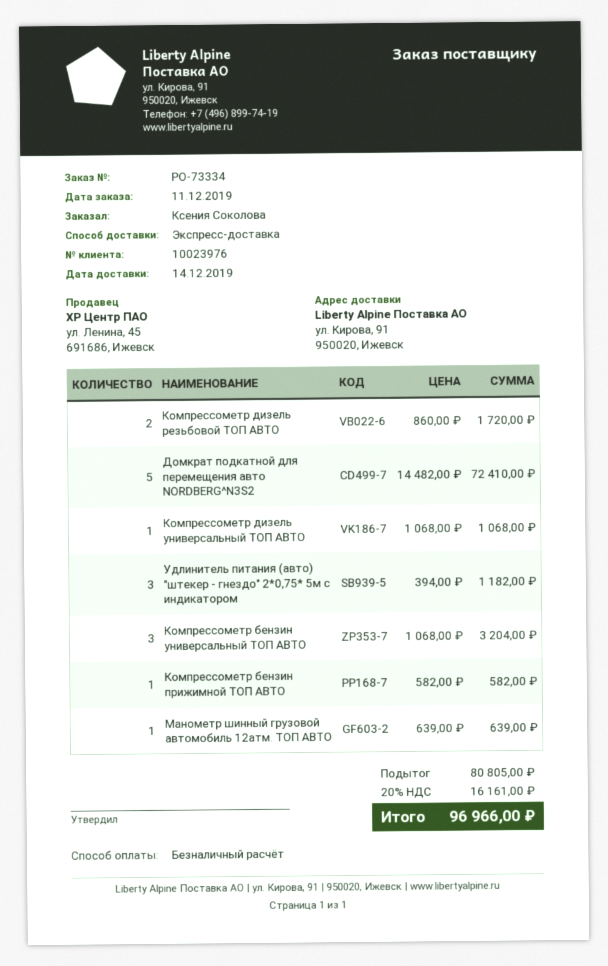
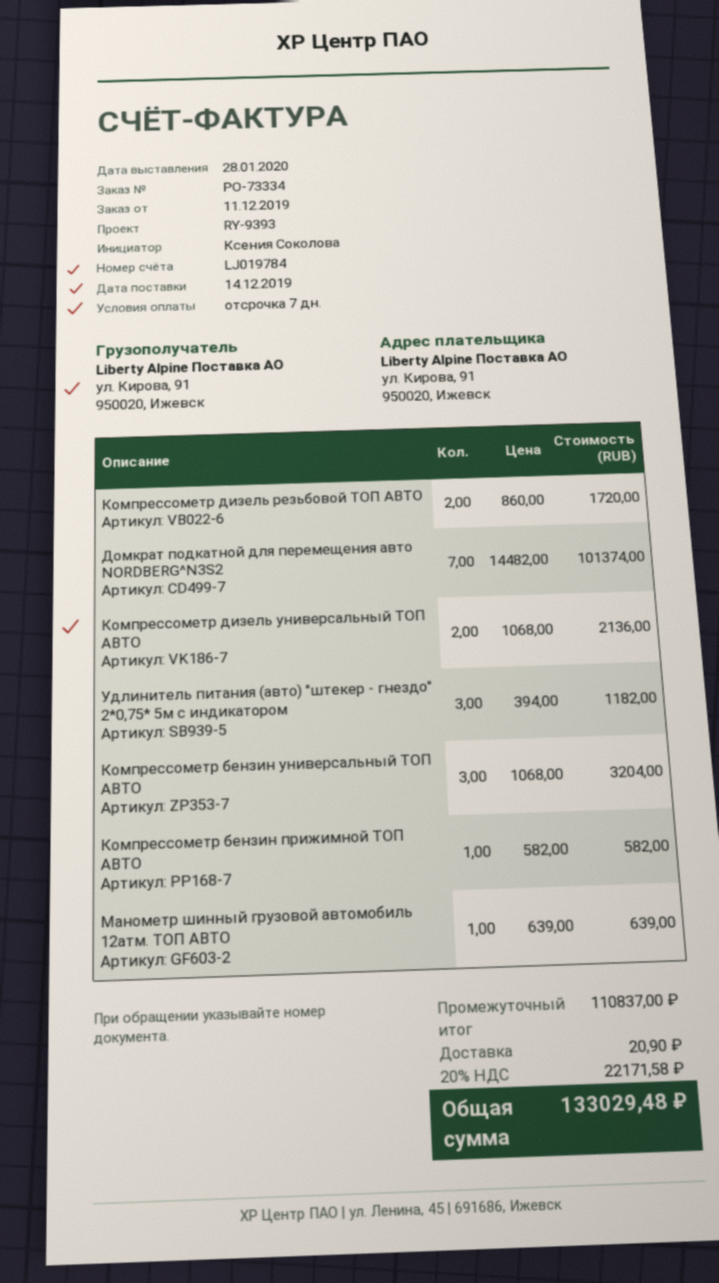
Домкрат подкатной для перемещения авто NORDBERG^N3S2: 5 x 14482.00 = 72410.00 -> 7 x 14482.00 = 101374.00
Компрессометр дизель универсальный ТОП АВТО: 1 x 1068.00 = 1068.00 -> 2 x 1068.00 = 2136.00
subtotal: 80805.00 -> 110837.00
shipping: none -> 20.90
tax: 20% = 16161.00 -> 20% = 22171.58
total: 96966.00 -> 133029.48

